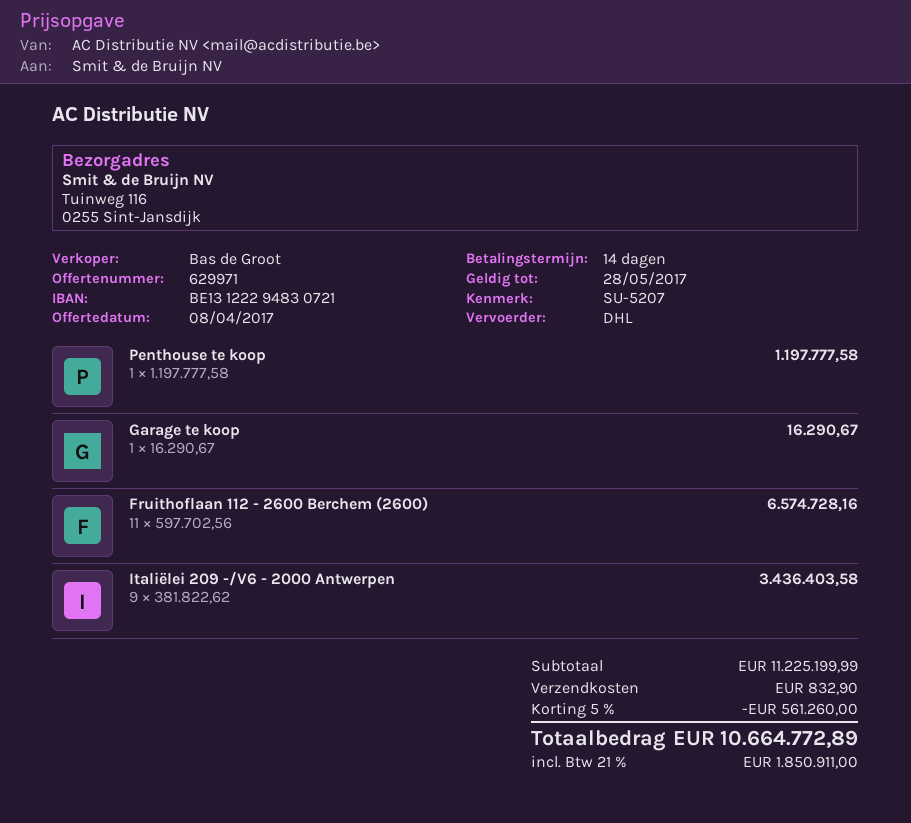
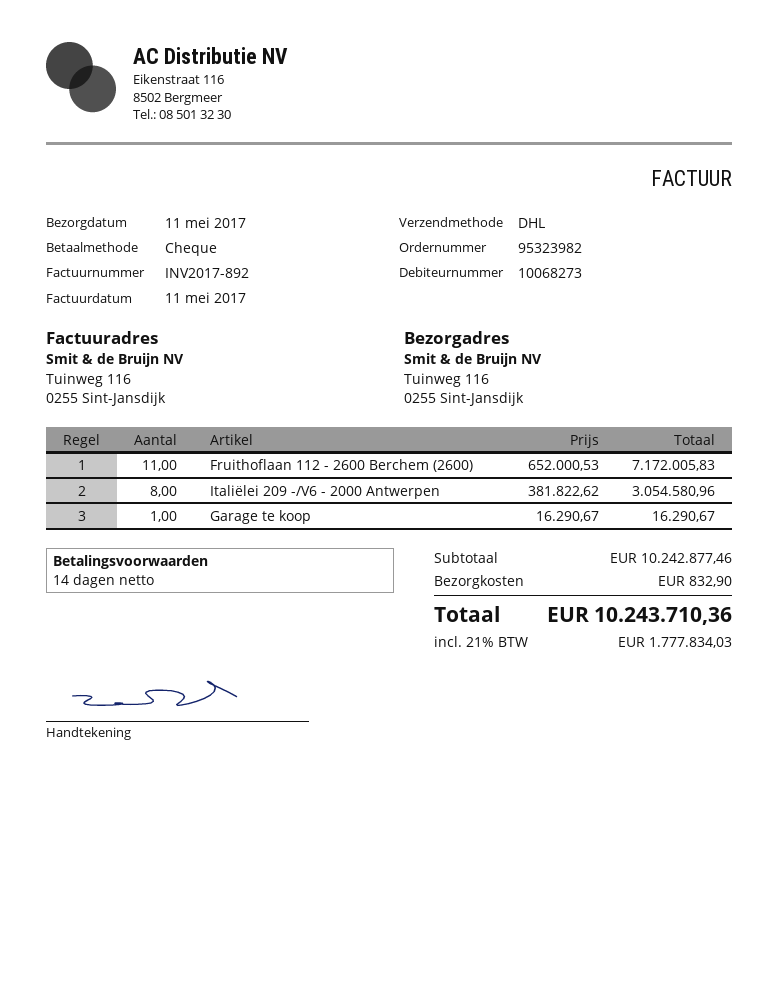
Penthouse te koop: 1 x 1197777.58 = 1197777.58 -> none
Fruithoflaan 112 - 2600 Berchem (2600): 11 x 597702.56 = 6574728.16 -> 11 x 652000.53 = 7172005.83
Italiëlei 209 -/V6 - 2000 Antwerpen: 9 x 381822.62 = 3436403.58 -> 8 x 381822.62 = 3054580.96
subtotal: 11225199.99 -> 10242877.46
discount: 5% = 561260.00 -> none
tax: 21% = 1850911.00 -> 21% = 1777834.03
total: 10664772.89 -> 10243710.36

